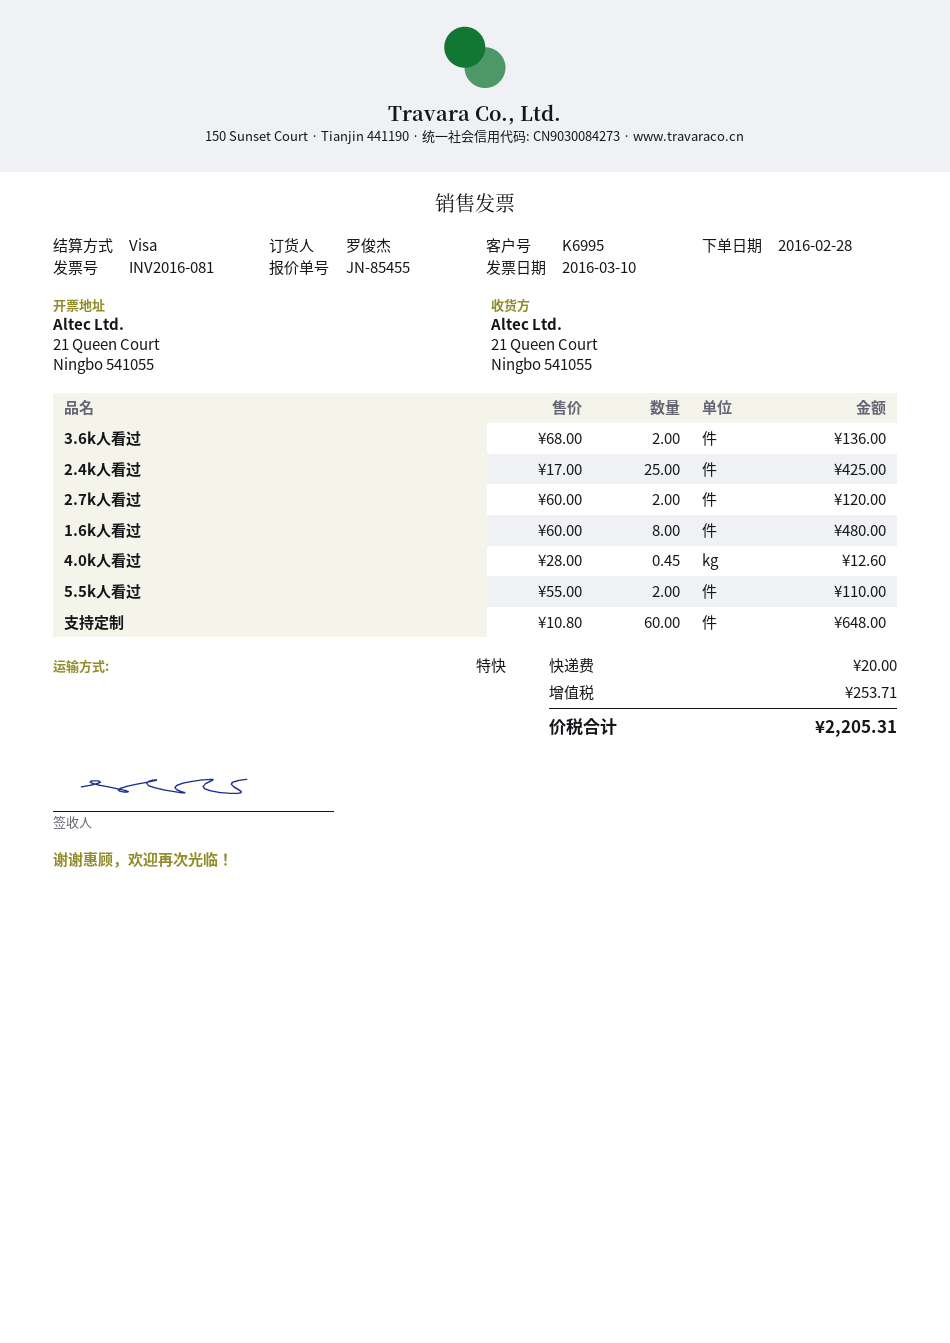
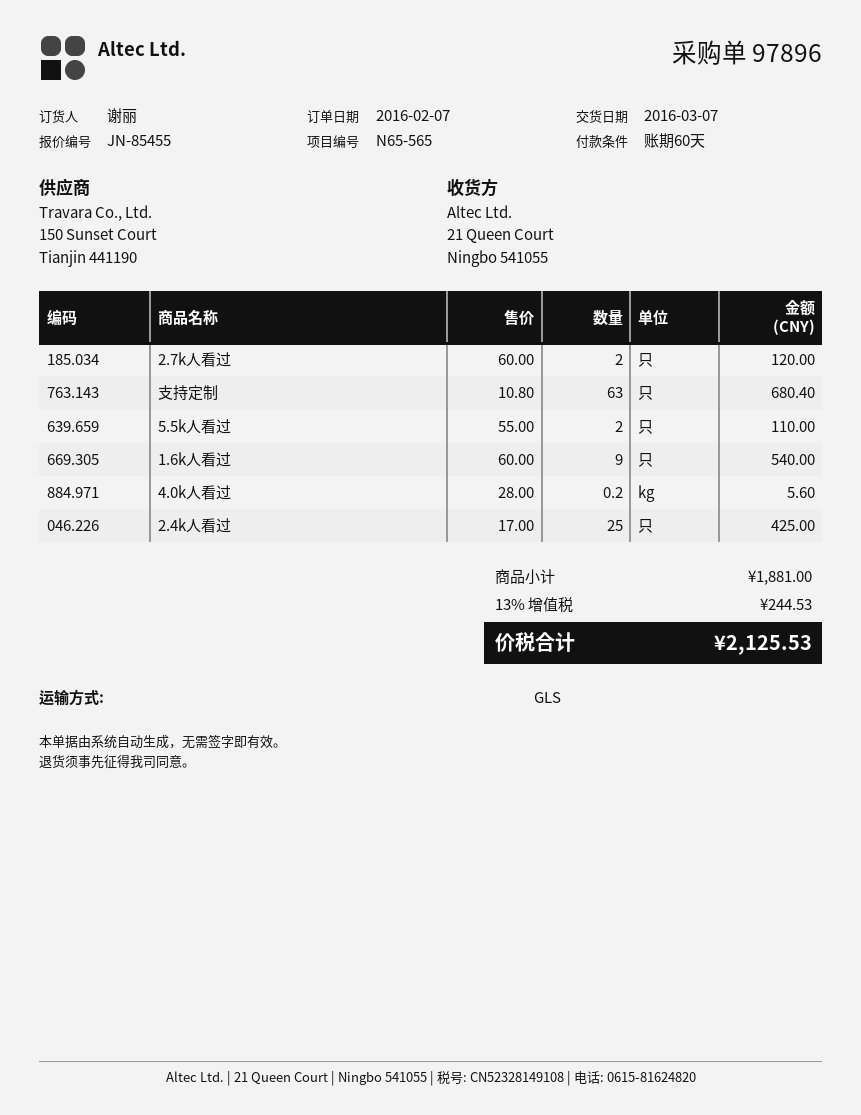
order date: 2016-02-28 -> 2016-02-07
ordered by: 罗俊杰 -> 谢丽
shipping method: express -> GLS
3.6k人看过: 2 x 68.00 = 136.00 -> none
1.6k人看过: 8 x 60.00 = 480.00 -> 9 x 60.00 = 540.00
4.0k人看过: 0.45 x 28.00 = 12.60 -> 0.2 x 28.00 = 5.60
支持定制: 60 x 10.80 = 648.00 -> 63 x 10.80 = 680.40
shipping: 20.00 -> none
tax: 253.71 -> 244.53
total: 2205.31 -> 2125.53

